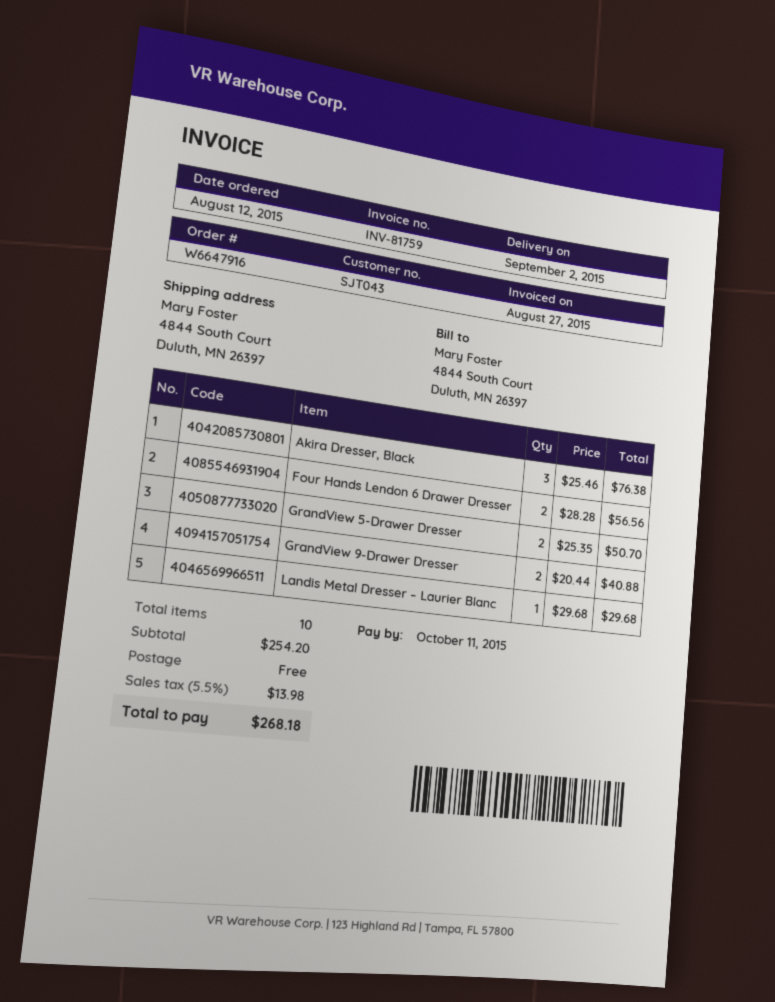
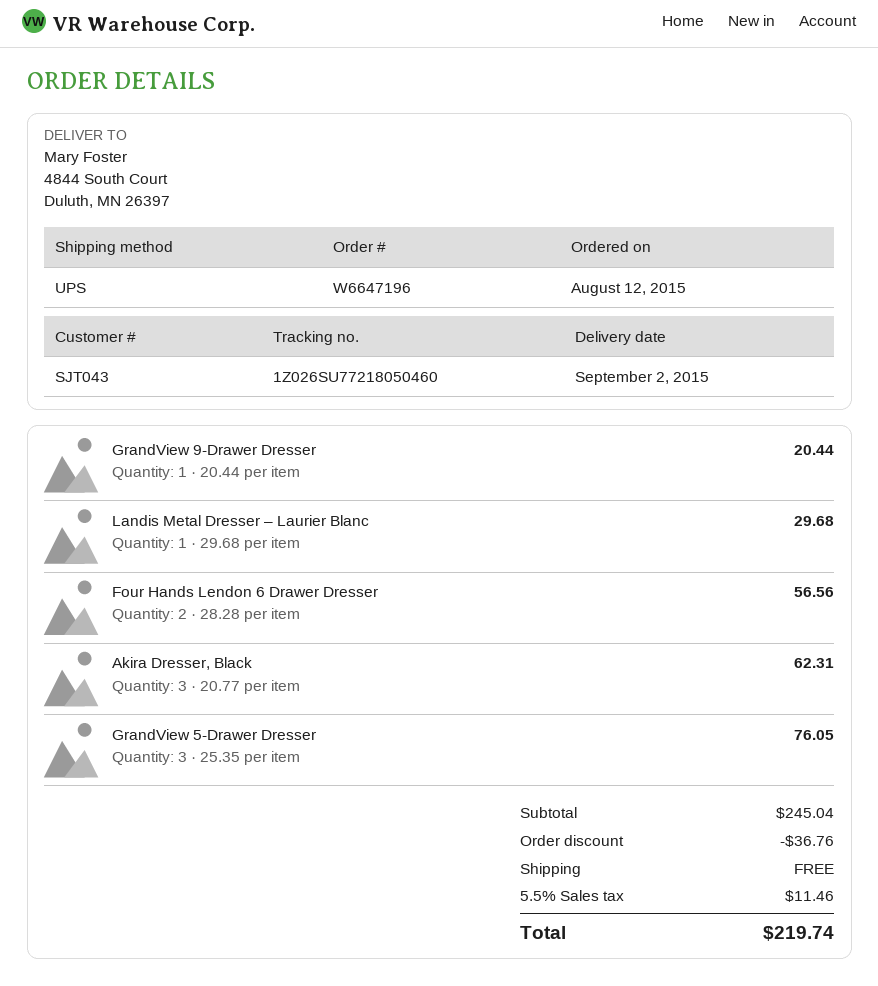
order number: W6647916 -> W6647196
Akira Dresser, Black: 3 x 25.46 = 76.38 -> 3 x 20.77 = 62.31
GrandView 5-Drawer Dresser: 2 x 25.35 = 50.70 -> 3 x 25.35 = 76.05
GrandView 9-Drawer Dresser: 2 x 20.44 = 40.88 -> 1 x 20.44 = 20.44
subtotal: 254.20 -> 245.04
discount: none -> 36.76
tax: 5.5% = 13.98 -> 5.5% = 11.46
total: 268.18 -> 219.74

